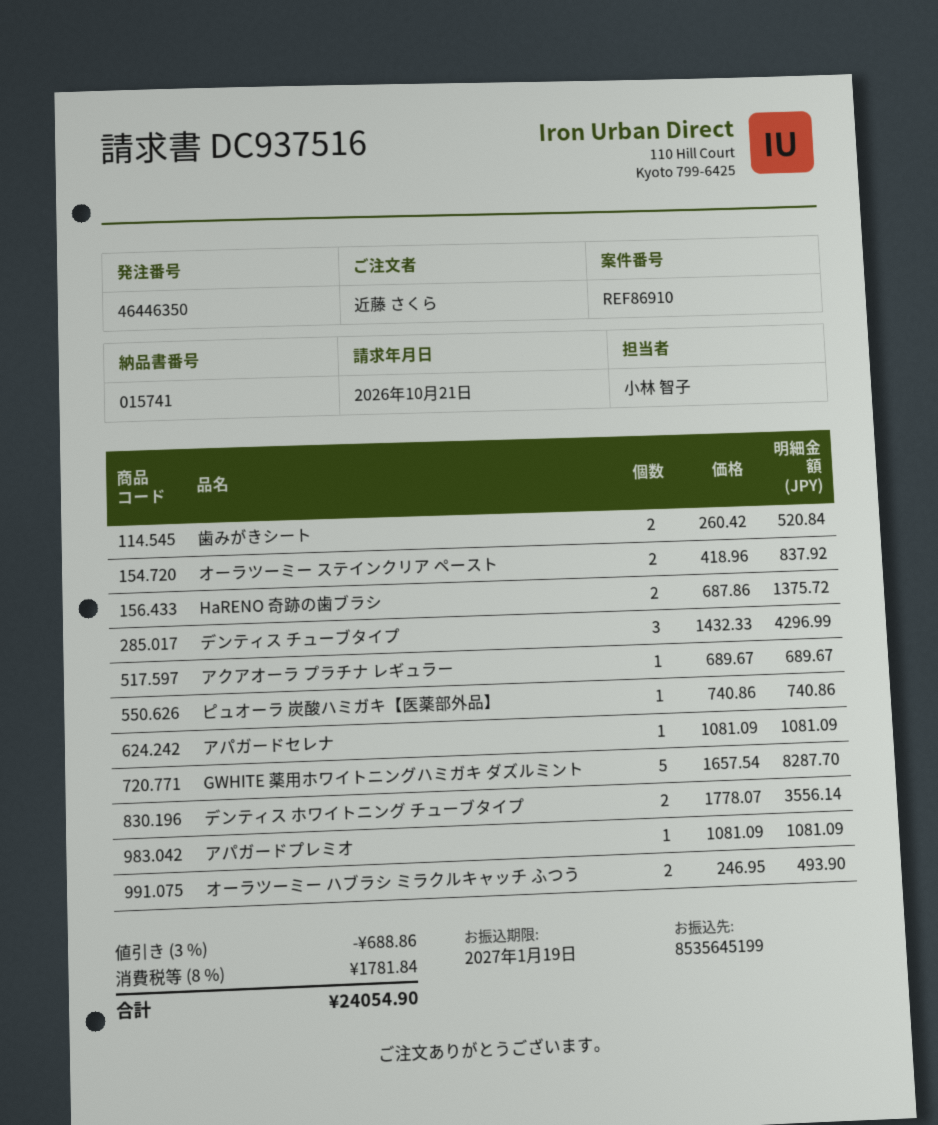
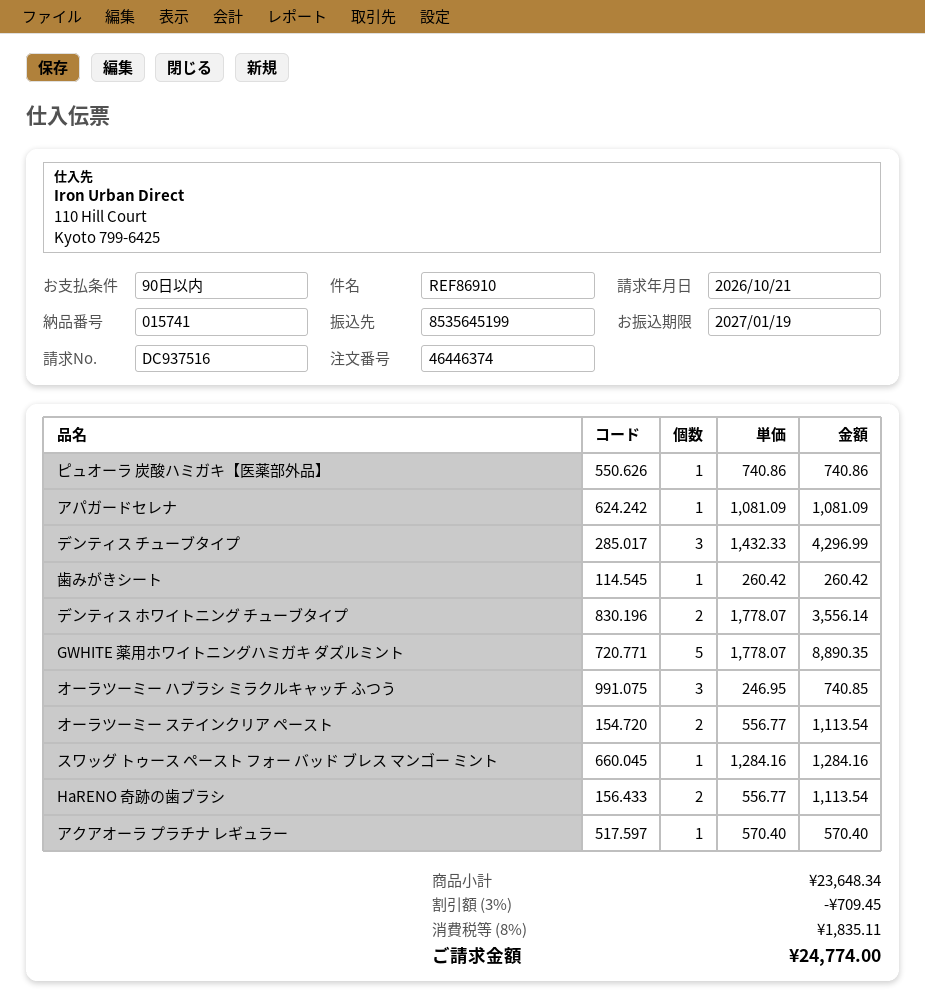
order number: 46446350 -> 46446374
歯みがきシート: 2 x 260.42 = 520.84 -> 1 x 260.42 = 260.42
オーラツーミー ステインクリア ペースト: 2 x 418.96 = 837.92 -> 2 x 556.77 = 1113.54
HaRENO 奇跡の歯ブラシ: 2 x 687.86 = 1375.72 -> 2 x 556.77 = 1113.54
アクアオーラ プラチナ レギュラー: 1 x 689.67 = 689.67 -> 1 x 570.40 = 570.40
GWHITE 薬用ホワイトニングハミガキ ダズルミント: 5 x 1657.54 = 8287.70 -> 5 x 1778.07 = 8890.35
アパガードプレミオ: 1 x 1081.09 = 1081.09 -> none
オーラツーミー ハブラシ ミラクルキャッチ ふつう: 2 x 246.95 = 493.90 -> 3 x 246.95 = 740.85
スワッグ トゥース ペースト フォー バッド ブレス マンゴー ミント: none -> 1 x 1284.16 = 1284.16
discount: 3% = 688.86 -> 3% = 709.45
tax: 8% = 1781.84 -> 8% = 1835.11
total: 24054.90 -> 24774.00

